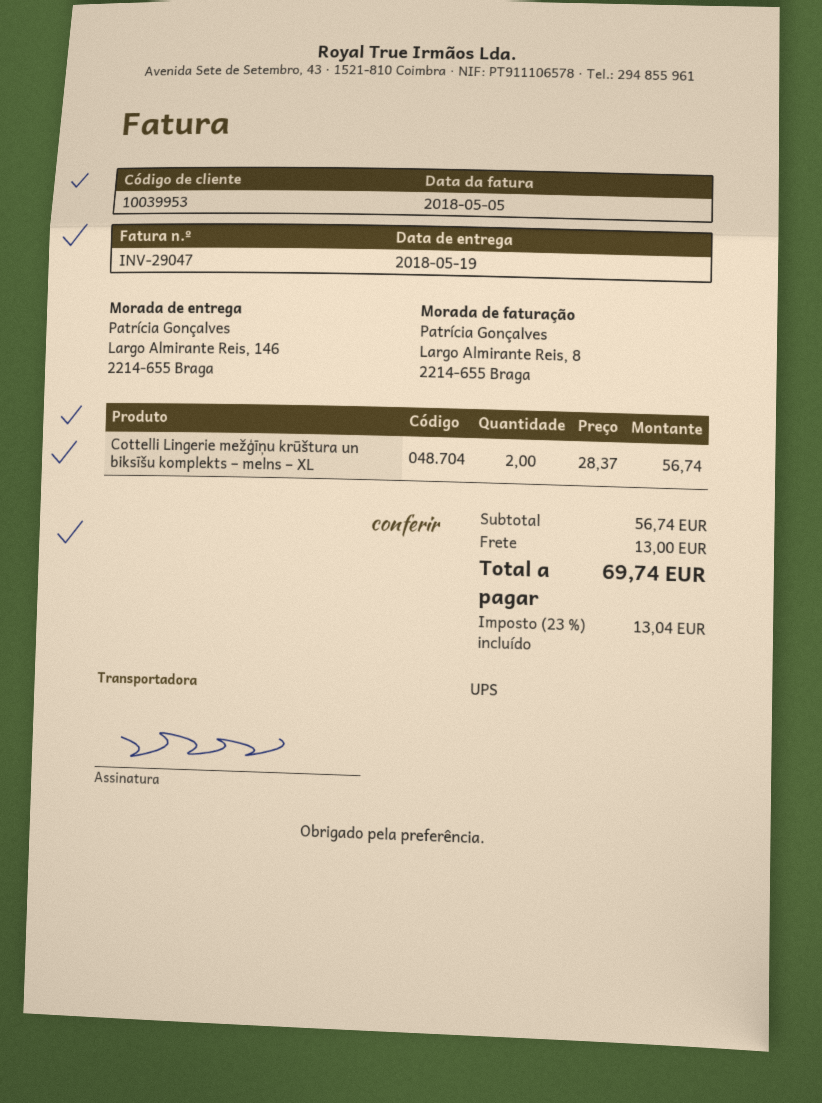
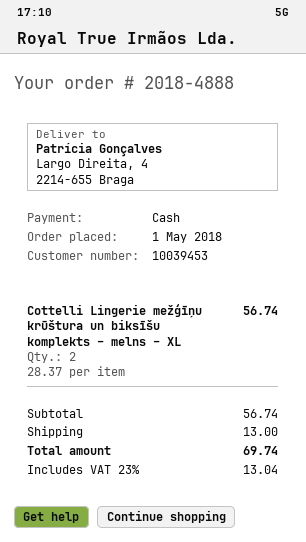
customer number: 10039953 -> 10039453
ship to: Largo Almirante Reis, 146, 2214-655 Braga -> Largo Direita, 4, 2214-655 Braga

